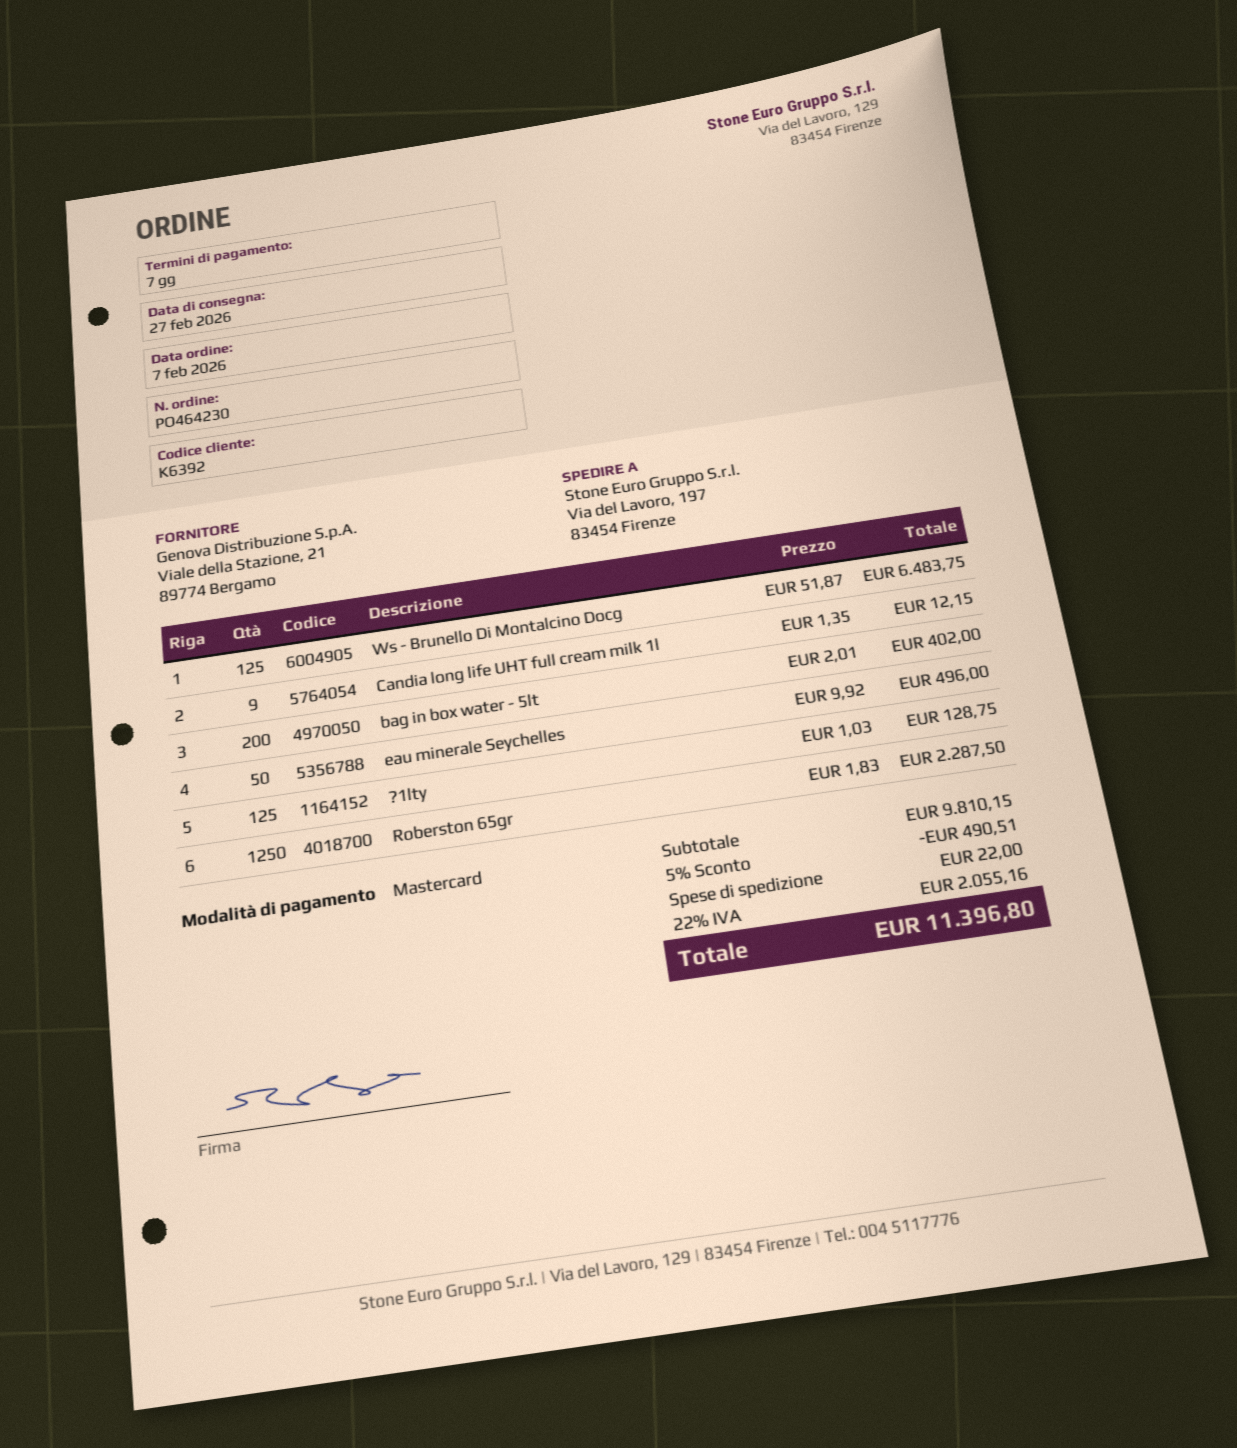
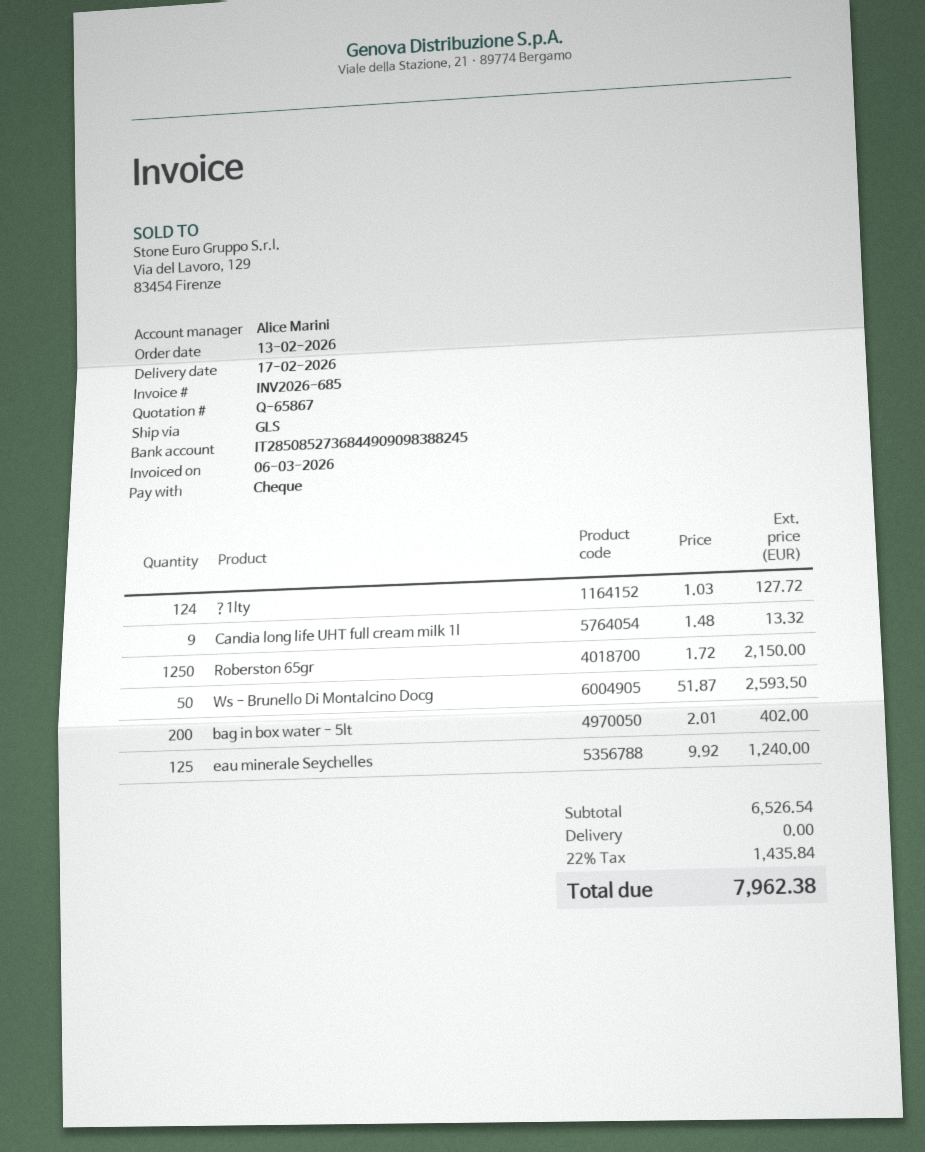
order date: 2026-02-07 -> 2026-02-13
delivery date: 2026-02-27 -> 2026-02-17
payment method: Mastercard -> cheque
Ws - Brunello Di Montalcino Docg: 125 x 51.87 = 6483.75 -> 50 x 51.87 = 2593.50
Candia long life UHT full cream milk 1l: 9 x 1.35 = 12.15 -> 9 x 1.48 = 13.32
eau minerale Seychelles: 50 x 9.92 = 496.00 -> 125 x 9.92 = 1240.00
?1lty: 125 x 1.03 = 128.75 -> 124 x 1.03 = 127.72
Roberston 65gr: 1250 x 1.83 = 2287.50 -> 1250 x 1.72 = 2150.00
subtotal: 9810.15 -> 6526.54
discount: 5% = 490.51 -> none
shipping: 22.00 -> 0.00
tax: 22% = 2055.16 -> 22% = 1435.84
total: 11396.80 -> 7962.38

